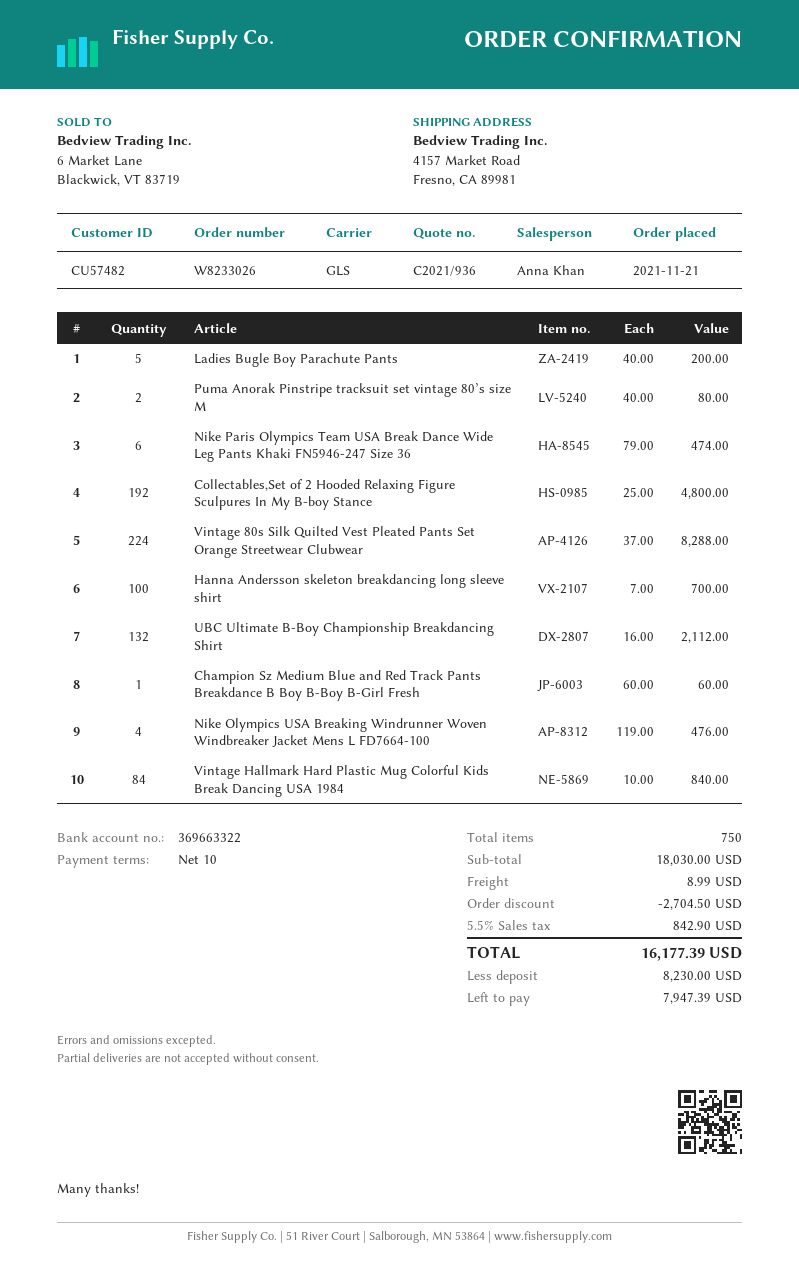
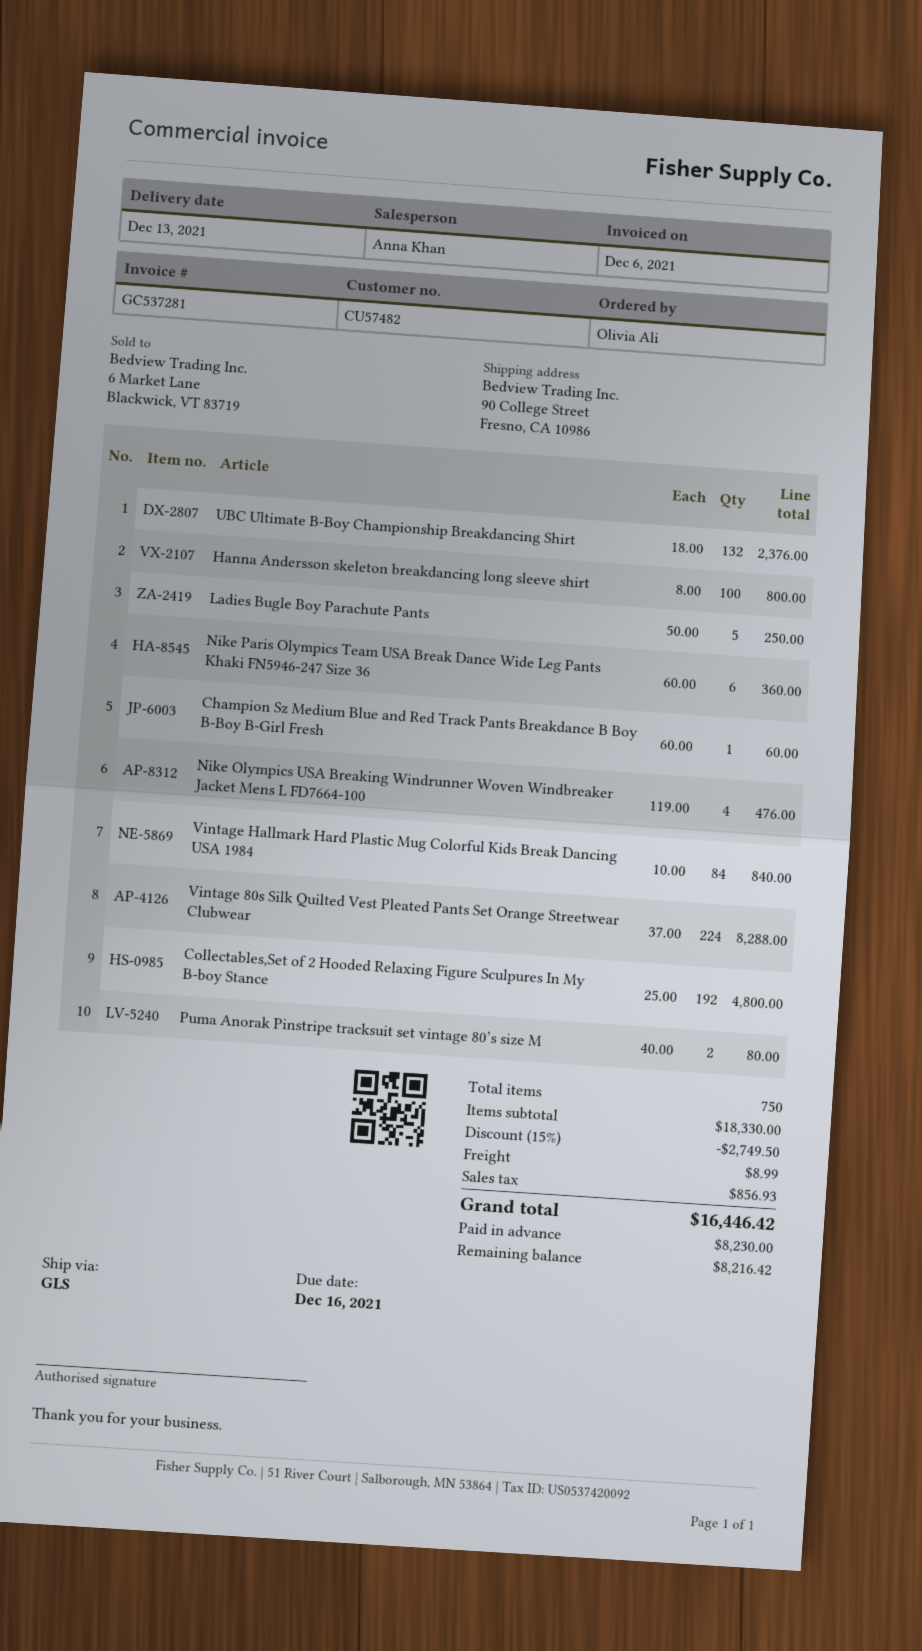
ship to: 4157 Market Road, Fresno, CA 89981 -> 90 College Street, Fresno, CA 10986
Ladies Bugle Boy Parachute Pants: 5 x 40.00 = 200.00 -> 5 x 50.00 = 250.00
Nike Paris Olympics Team USA Break Dance Wide Leg Pants Khaki FN5946-247 Size 36: 6 x 79.00 = 474.00 -> 6 x 60.00 = 360.00
Hanna Andersson skeleton breakdancing long sleeve shirt: 100 x 7.00 = 700.00 -> 100 x 8.00 = 800.00
UBC Ultimate B-Boy Championship Breakdancing Shirt: 132 x 16.00 = 2112.00 -> 132 x 18.00 = 2376.00
subtotal: 18030.00 -> 18330.00
discount: 2704.50 -> 2749.50
tax: 842.90 -> 856.93
total: 16177.39 -> 16446.42
balance: 7947.39 -> 8216.42

